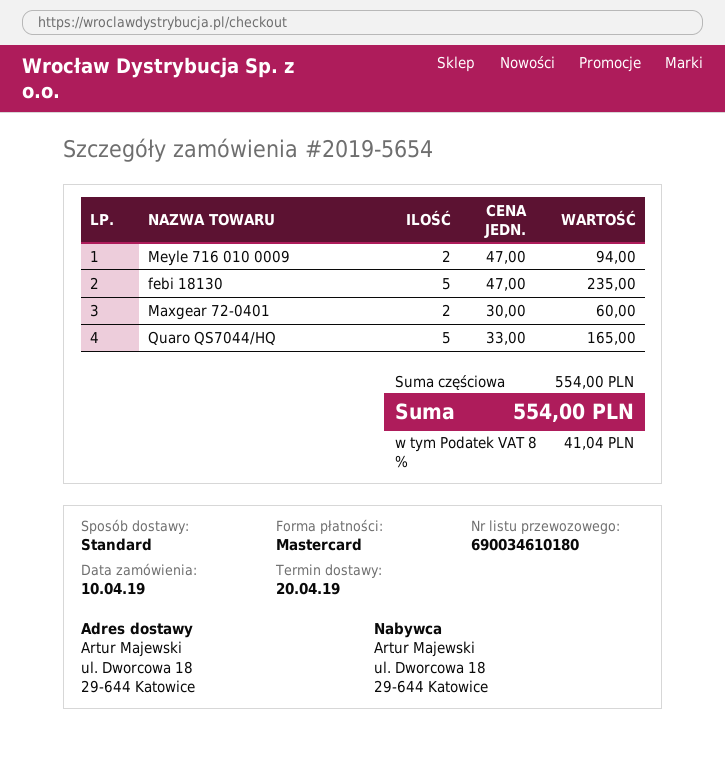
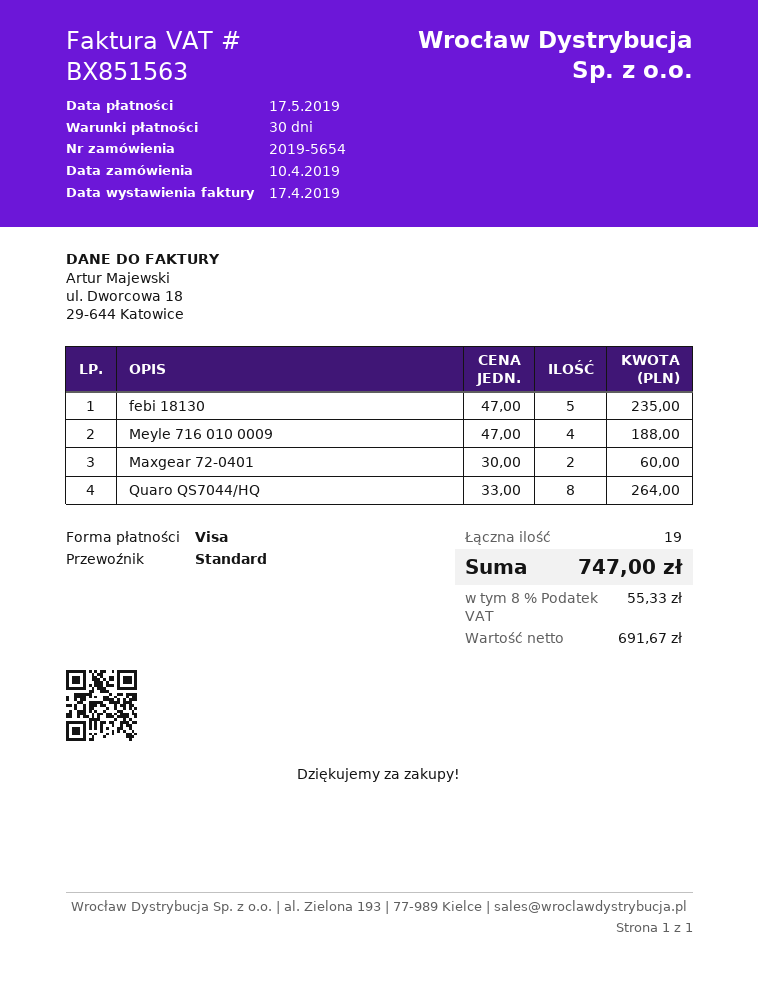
payment method: Mastercard -> Visa
Meyle 716 010 0009: 2 x 47.00 = 94.00 -> 4 x 47.00 = 188.00
Quaro QS7044/HQ: 5 x 33.00 = 165.00 -> 8 x 33.00 = 264.00
tax: 8% = 41.04 -> 8% = 55.33
total: 554.00 -> 747.00

